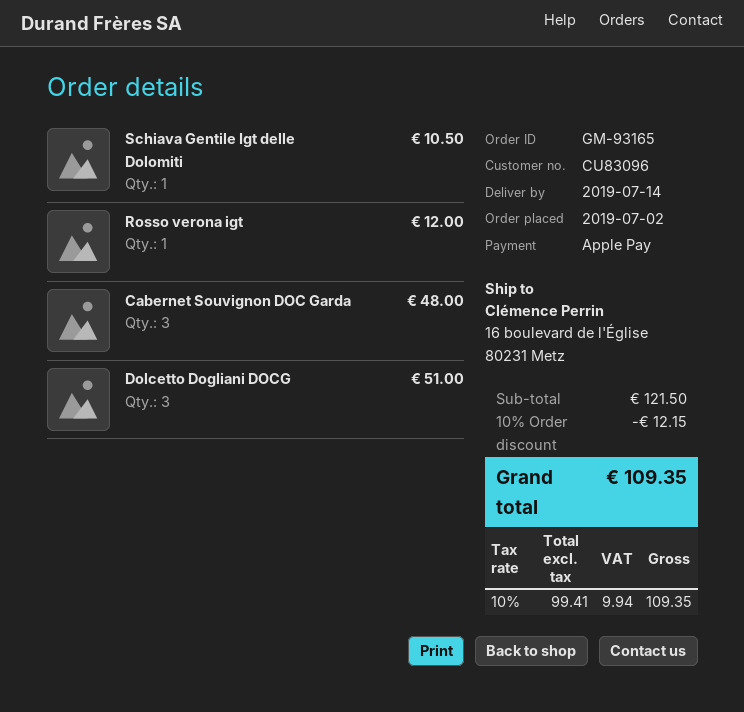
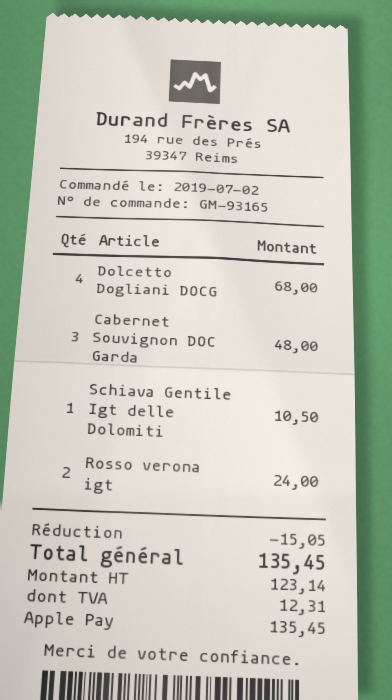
Rosso verona igt: 1 for 12.00 -> 2 for 24.00
Dolcetto Dogliani DOCG: 3 for 51.00 -> 4 for 68.00
discount: 12.15 -> 15.05
net: 99.41 -> 123.14
tax: 9.94 -> 12.31
total: 109.35 -> 135.45

